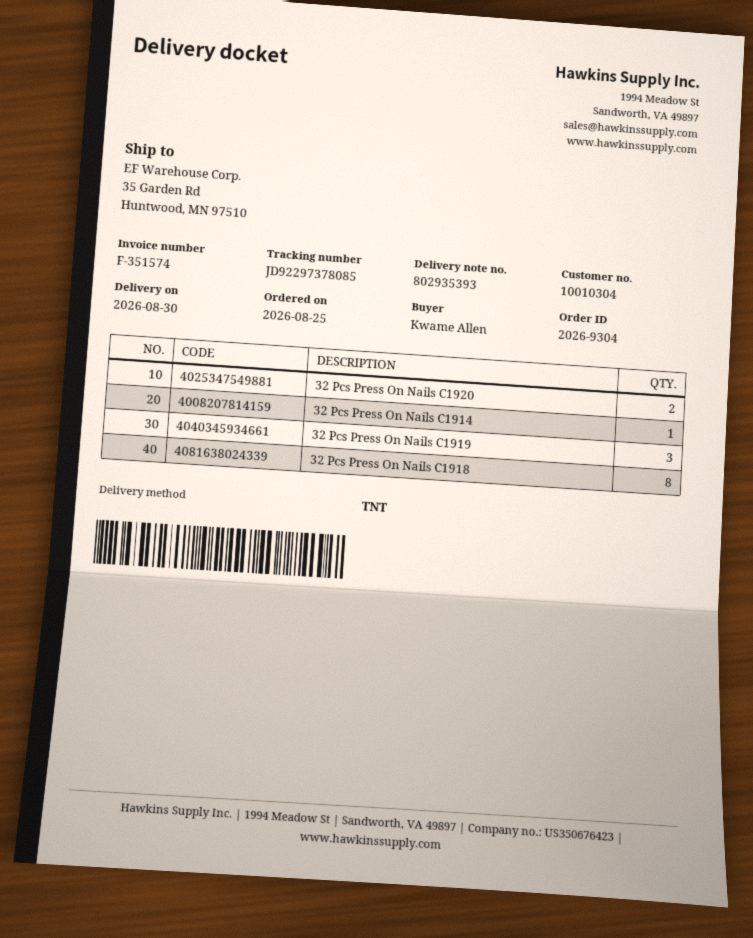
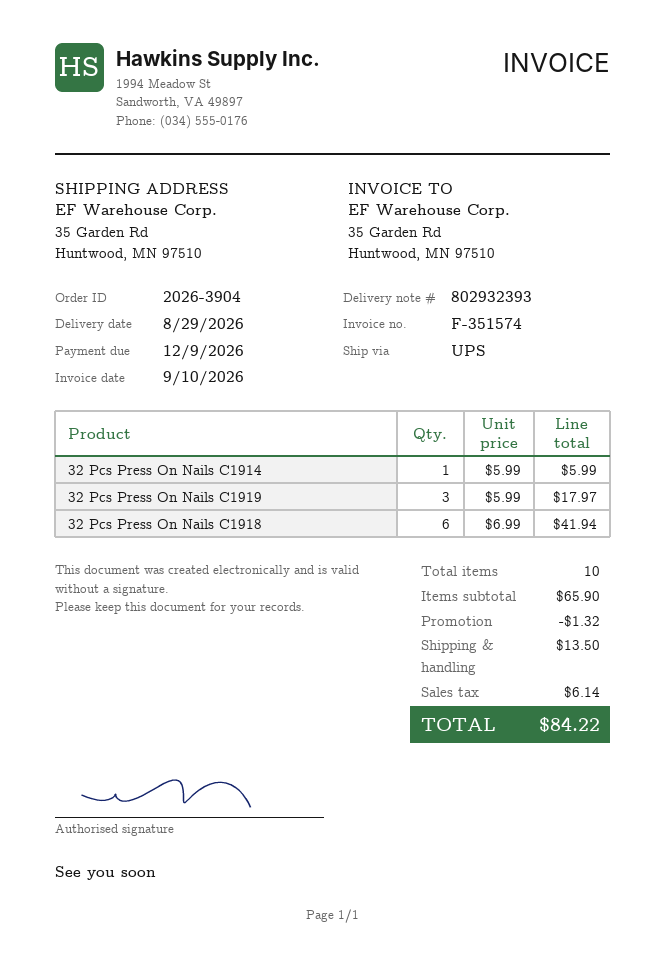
order number: 2026-9304 -> 2026-3904
delivery note number: 802935393 -> 802932393
delivery date: 2026-08-30 -> 2026-08-29
shipping method: TNT -> UPS
32 Pcs Press On Nails C1920: 2 -> none
32 Pcs Press On Nails C1918: 8 -> 6

